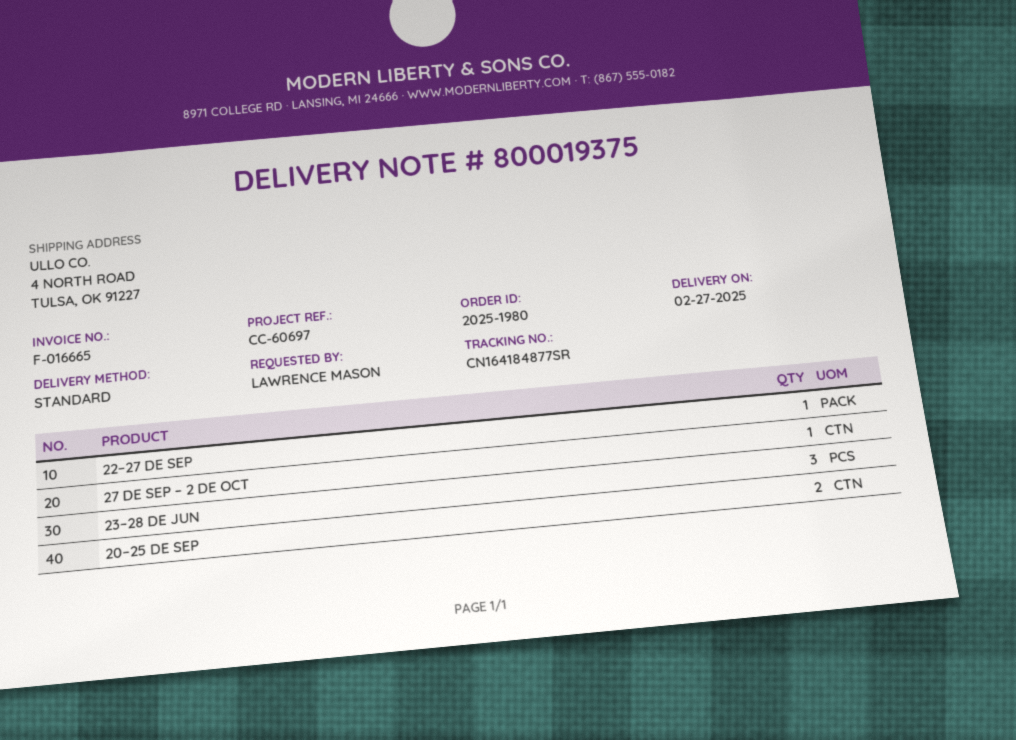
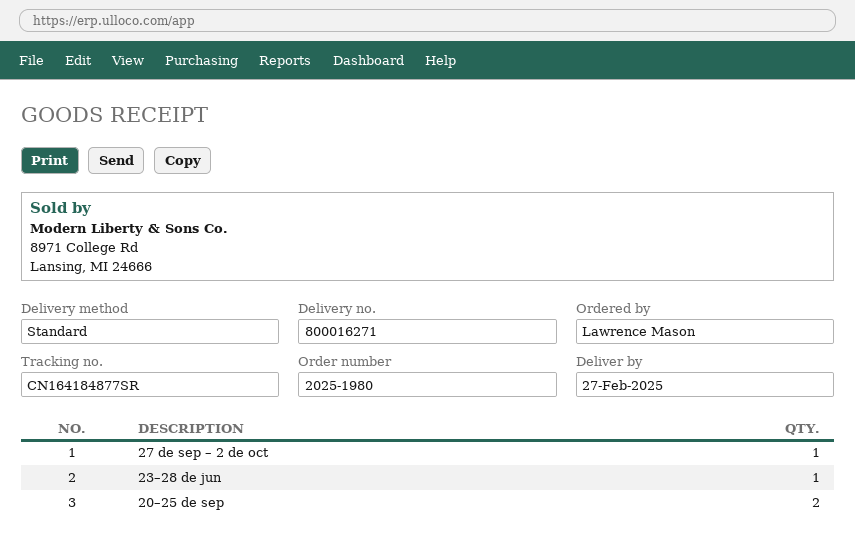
delivery note number: 800019375 -> 800016271
22–27 DE SEP: 1 -> none
23–28 DE JUN: 3 -> 1

